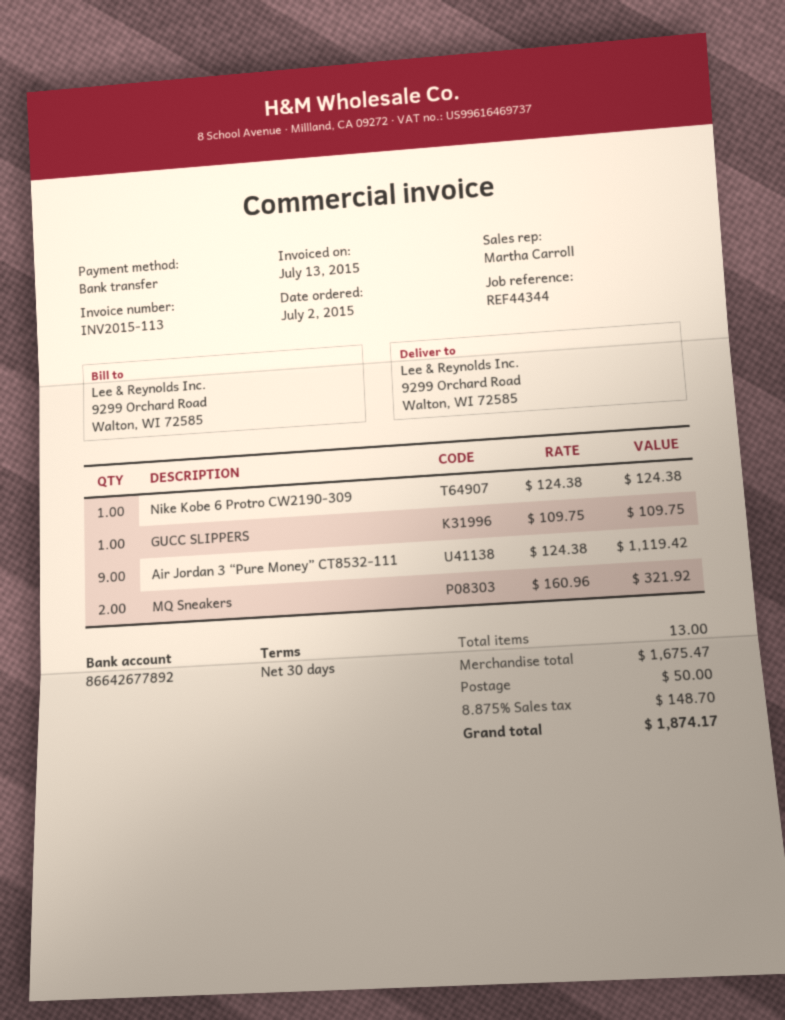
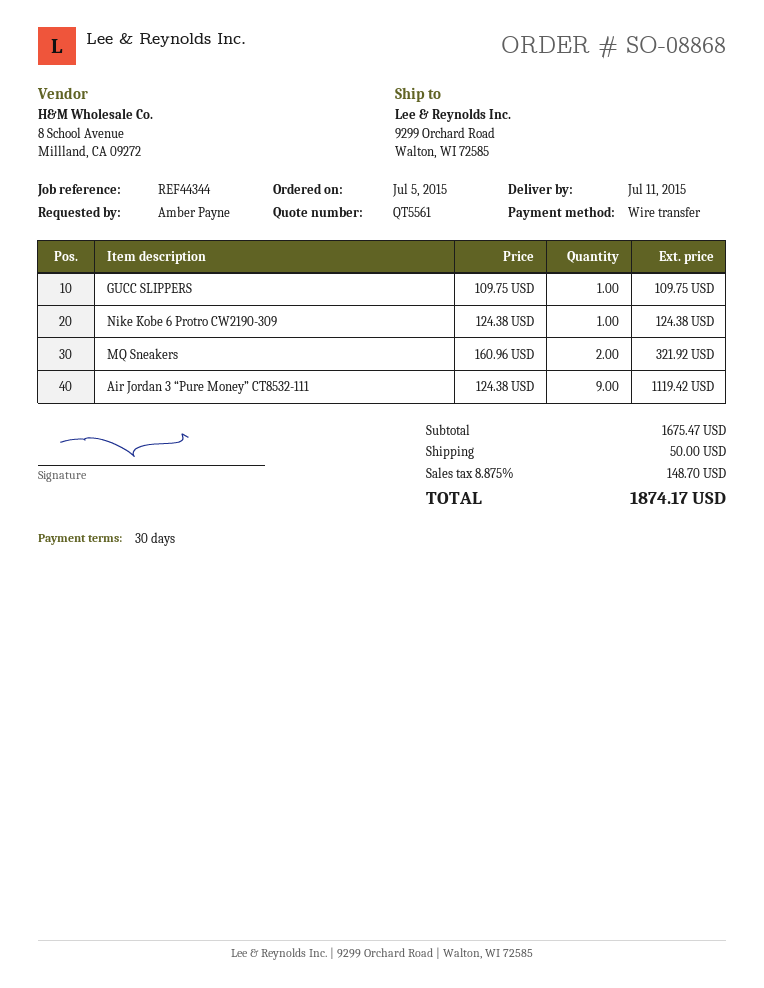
order date: 2015-07-02 -> 2015-07-05

